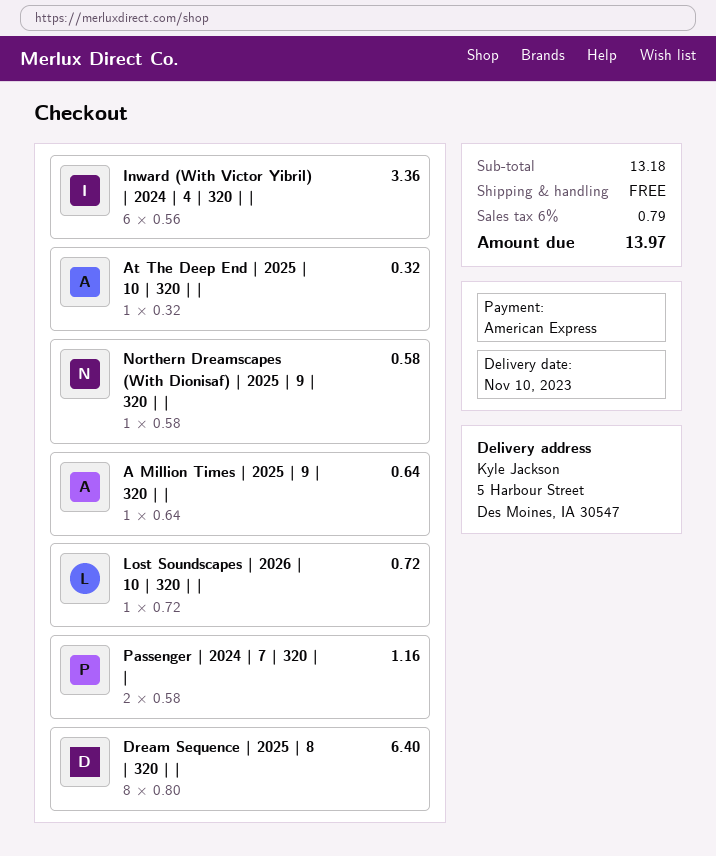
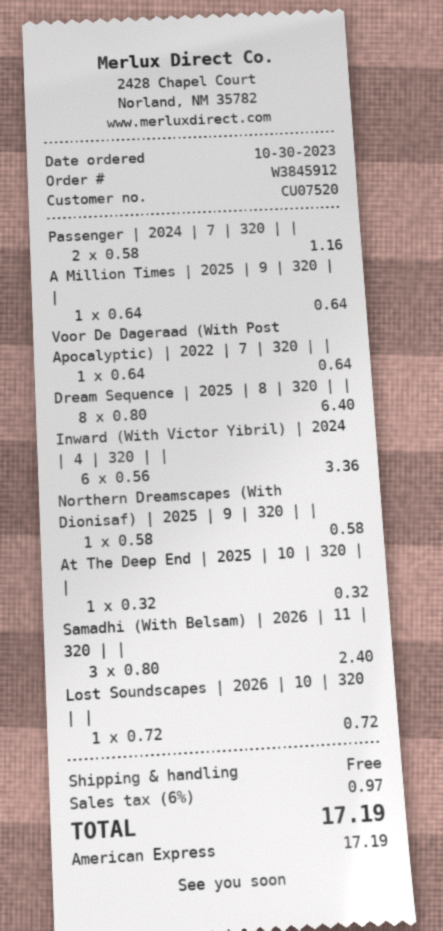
Voor De Dageraad (With Post Apocalyptic) | 2022 | 7 | 320 | |: none -> 1 x 0.64 = 0.64
Samadhi (With Bеlsam) | 2026 | 11 | 320 | |: none -> 3 x 0.80 = 2.40
tax: 6% = 0.79 -> 6% = 0.97
total: 13.97 -> 17.19

